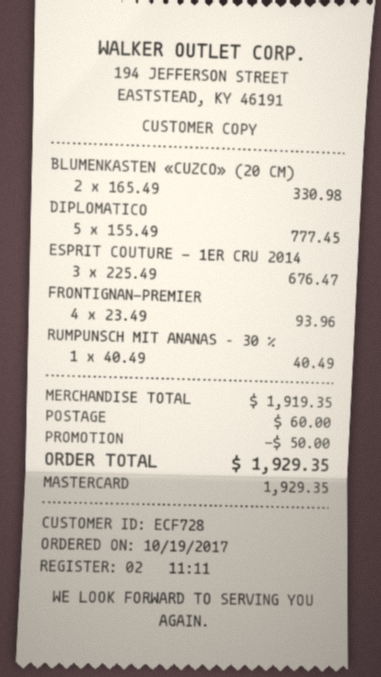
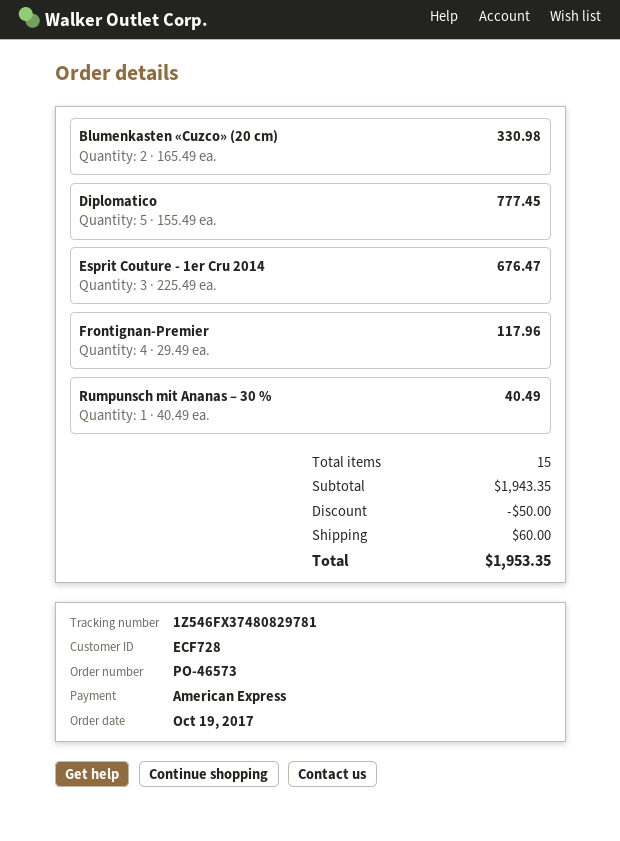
payment method: Mastercard -> American Express
FRONTIGNAN-PREMIER: 4 x 23.49 = 93.96 -> 4 x 29.49 = 117.96
subtotal: 1919.35 -> 1943.35
total: 1929.35 -> 1953.35

